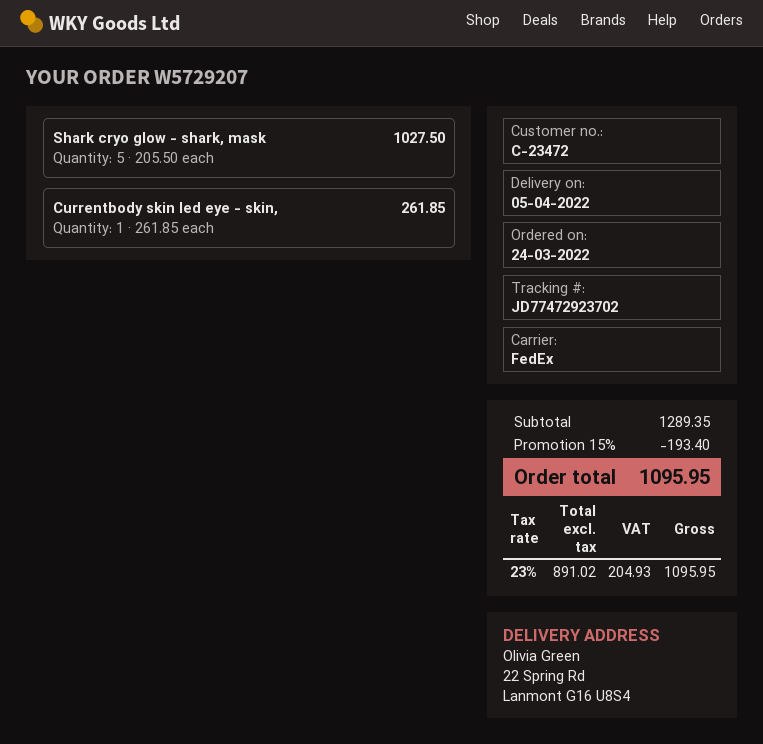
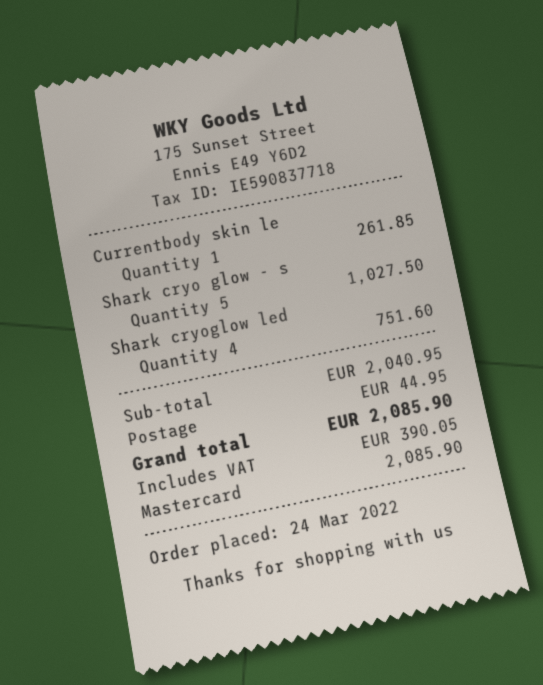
Shark cryoglow led: none -> 4 for 751.60
subtotal: 1289.35 -> 2040.95
discount: 15% = 193.40 -> none
shipping: none -> 44.95
tax: 204.93 -> 390.05
total: 1095.95 -> 2085.90

